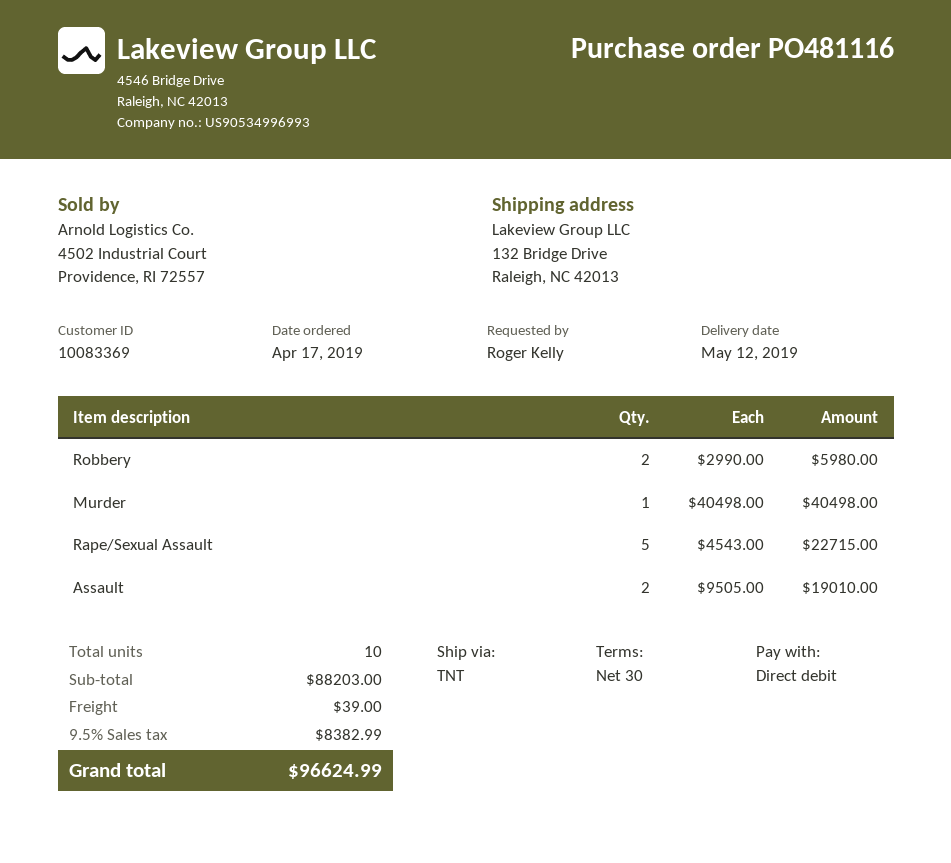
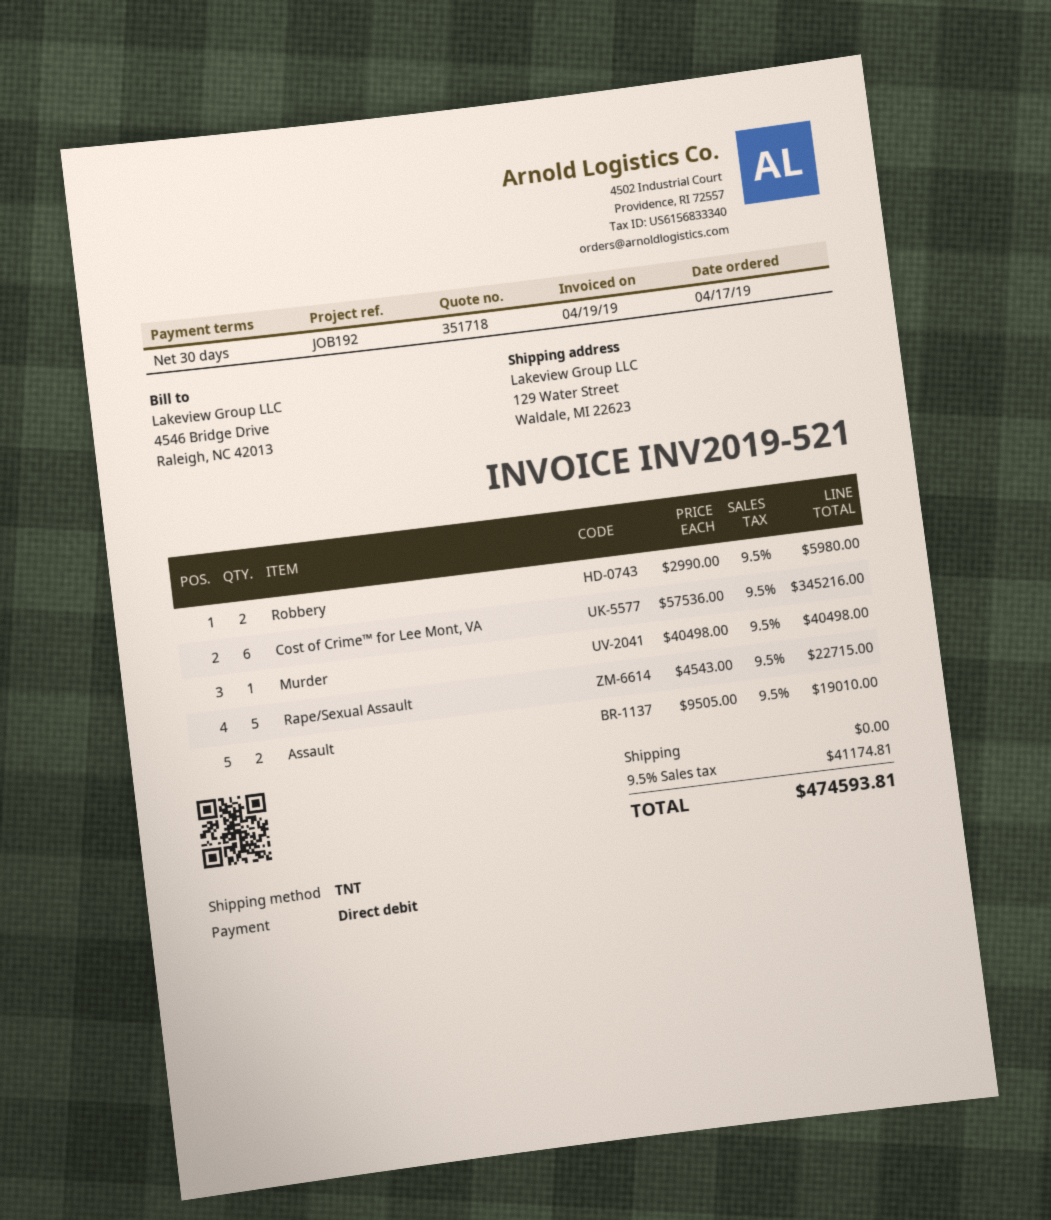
ship to: 132 Bridge Drive, Raleigh, NC 42013 -> 129 Water Street, Waldale, MI 22623
Cost of Crime™ for Lee Mont, VA: none -> 6 x 57536.00 = 345216.00
shipping: 39.00 -> 0.00
tax: 9.5% = 8382.99 -> 9.5% = 41174.81
total: 96624.99 -> 474593.81

